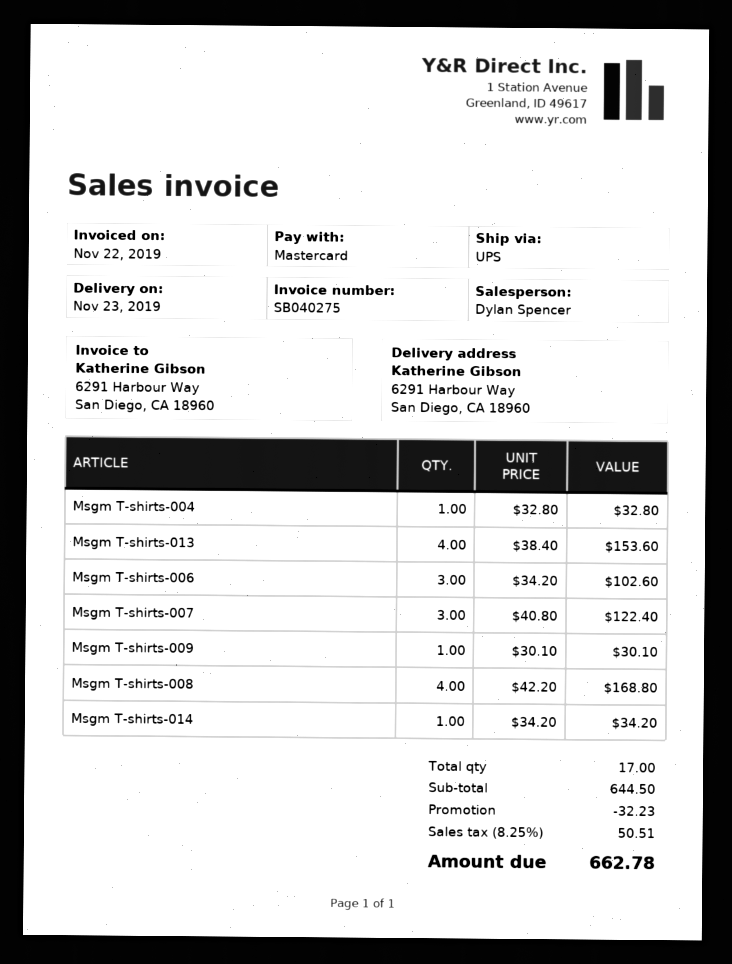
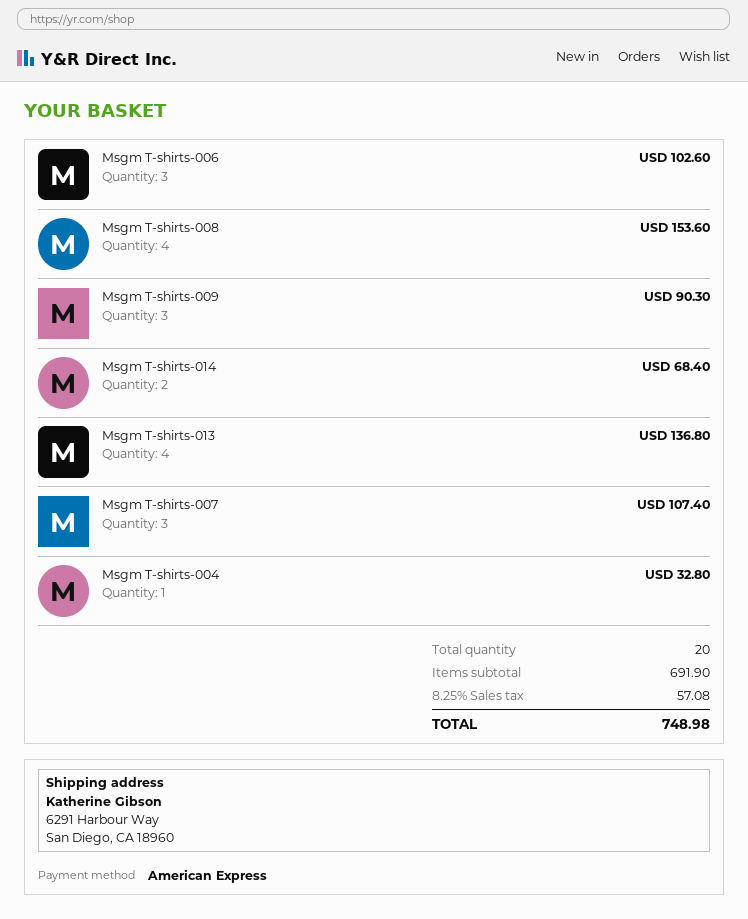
payment method: Mastercard -> American Express
Msgm T-shirts-013: 4 for 153.60 -> 4 for 136.80
Msgm T-shirts-007: 3 for 122.40 -> 3 for 107.40
Msgm T-shirts-009: 1 for 30.10 -> 3 for 90.30
Msgm T-shirts-008: 4 for 168.80 -> 4 for 153.60
Msgm T-shirts-014: 1 for 34.20 -> 2 for 68.40
total quantity: 17 -> 20
subtotal: 644.50 -> 691.90
discount: 32.23 -> none
tax: 8.25% = 50.51 -> 8.25% = 57.08
total: 662.78 -> 748.98

